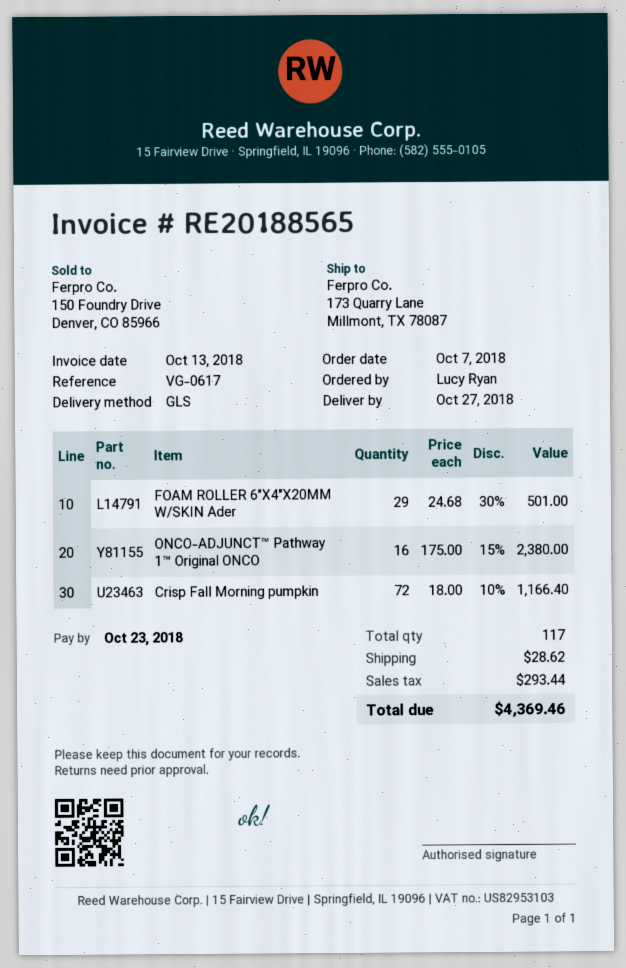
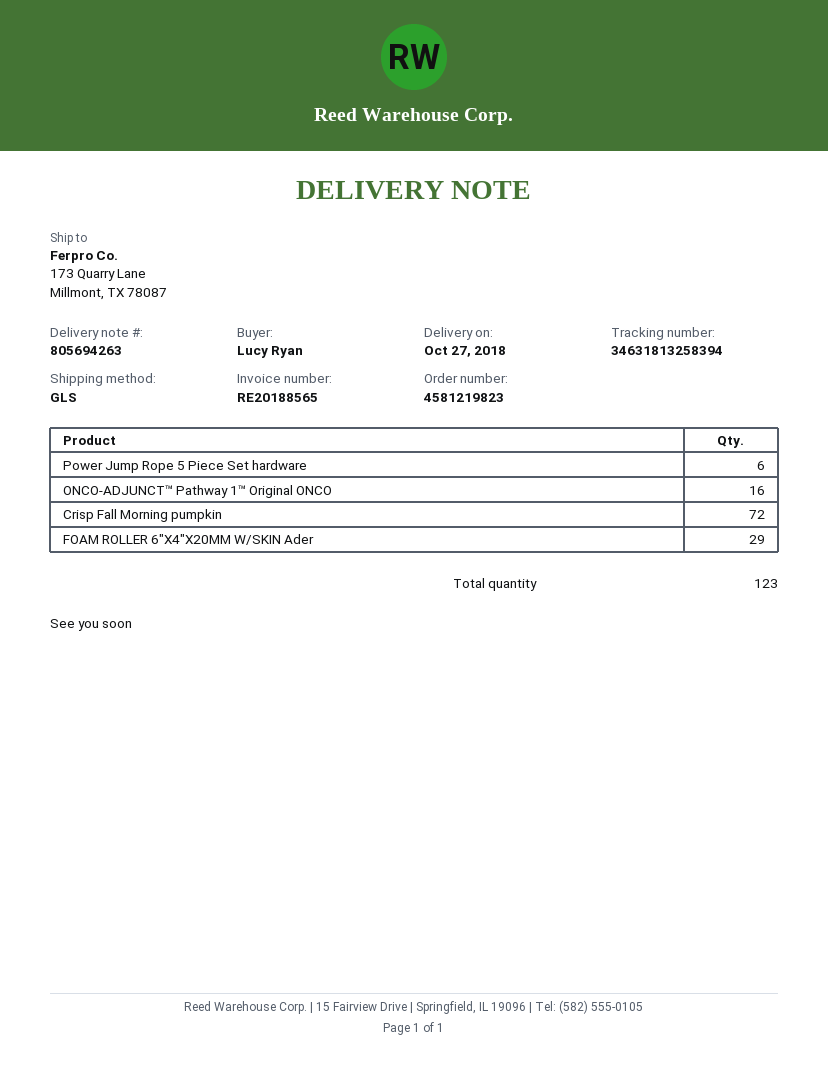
Power Jump Rope 5 Piece Set hardware: none -> 6
total quantity: 117 -> 123

